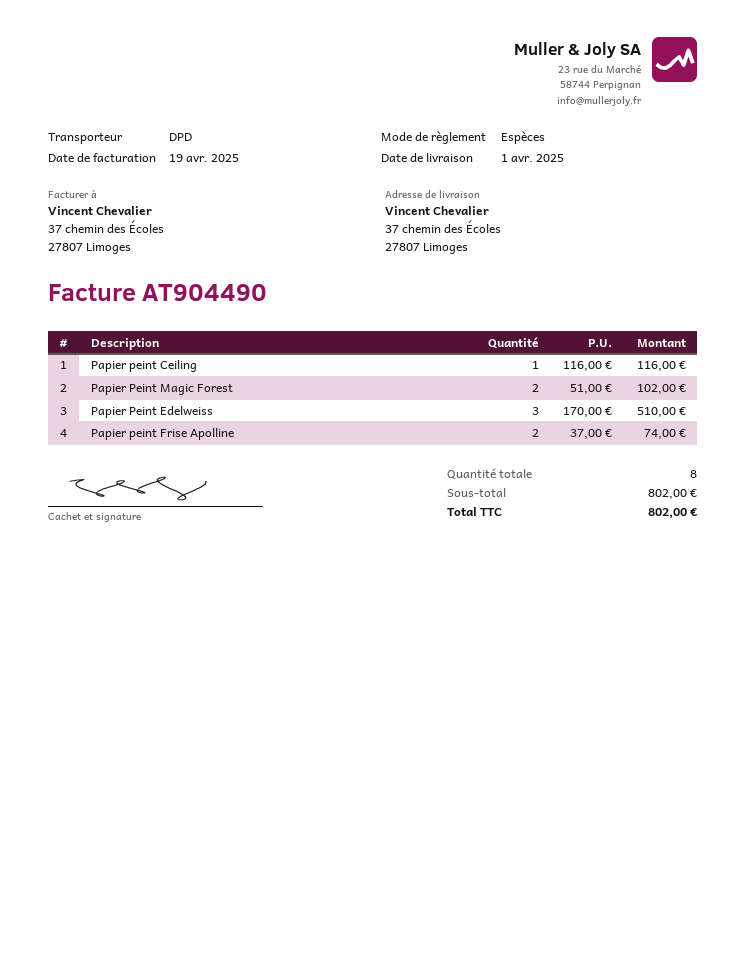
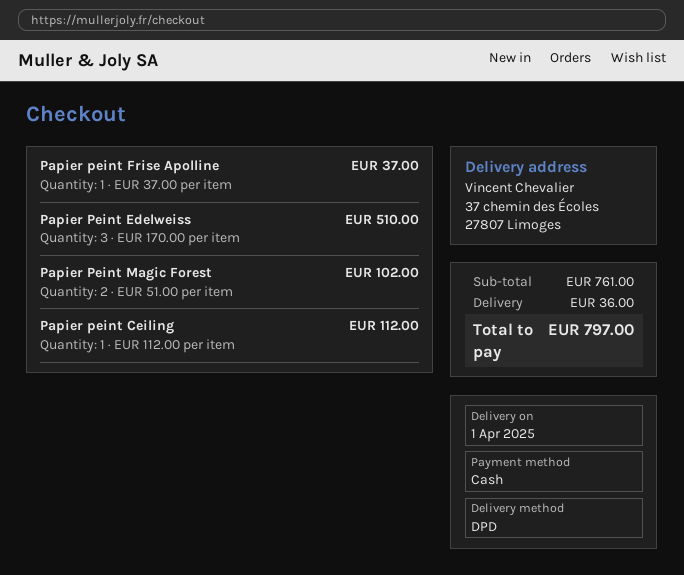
Papier peint Ceiling: 1 x 116.00 = 116.00 -> 1 x 112.00 = 112.00
Papier peint Frise Apolline: 2 x 37.00 = 74.00 -> 1 x 37.00 = 37.00
subtotal: 802.00 -> 761.00
shipping: none -> 36.00
total: 802.00 -> 797.00

